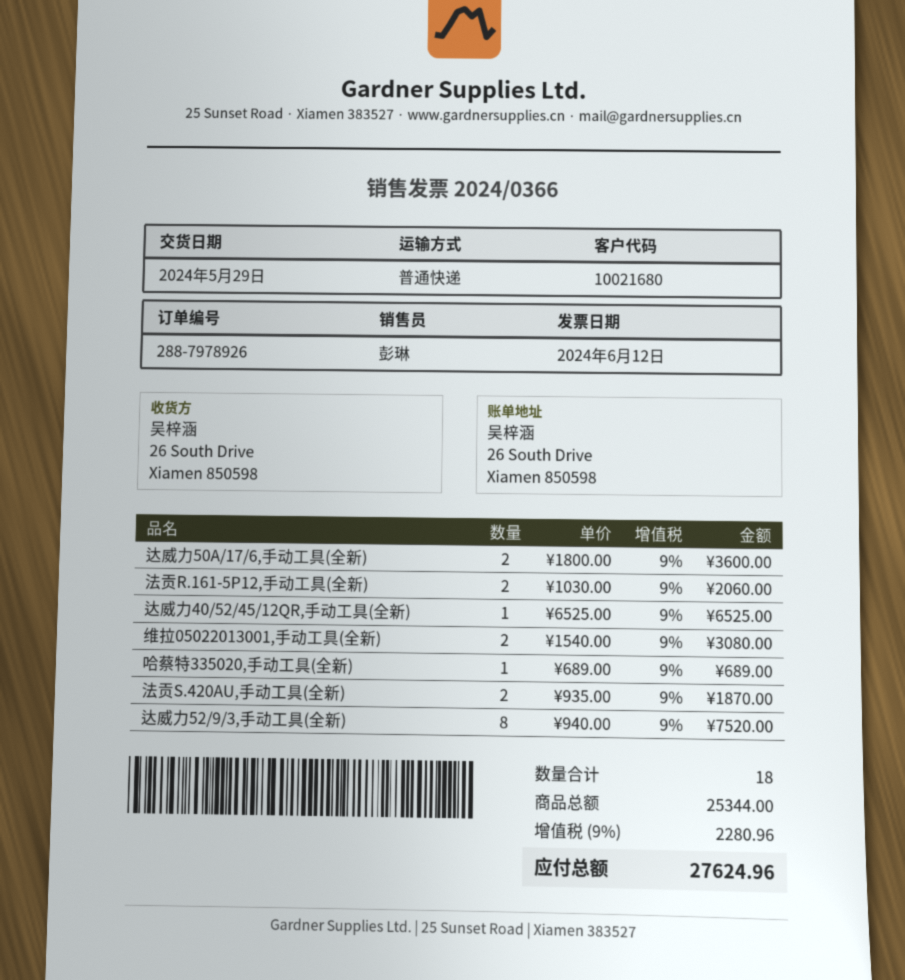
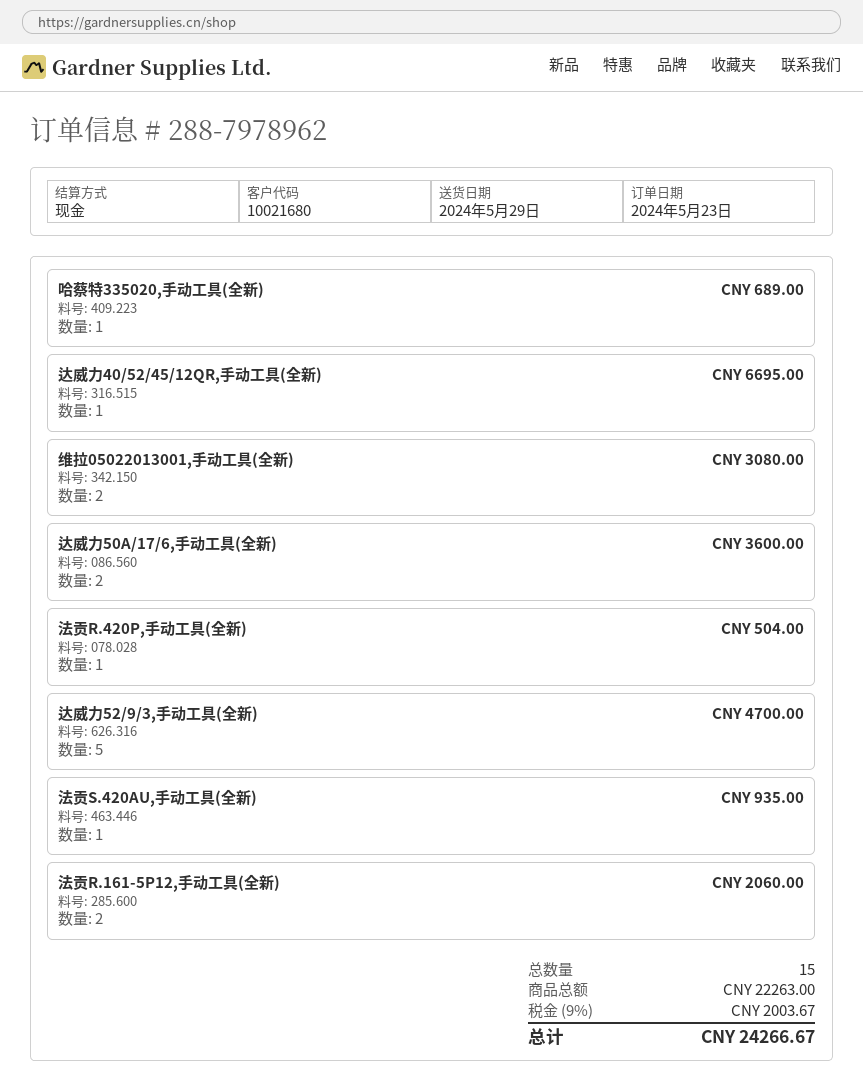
order number: 288-7978926 -> 288-7978962
达威力40/52/45/12QR,手动工具(全新): 1 for 6525.00 -> 1 for 6695.00
法贡S.420AU,手动工具(全新): 2 for 1870.00 -> 1 for 935.00
达威力52/9/3,手动工具(全新): 8 for 7520.00 -> 5 for 4700.00
法贡R.420P,手动工具(全新): none -> 1 for 504.00
total quantity: 18 -> 15
subtotal: 25344.00 -> 22263.00
tax: 9% = 2280.96 -> 9% = 2003.67
total: 27624.96 -> 24266.67

